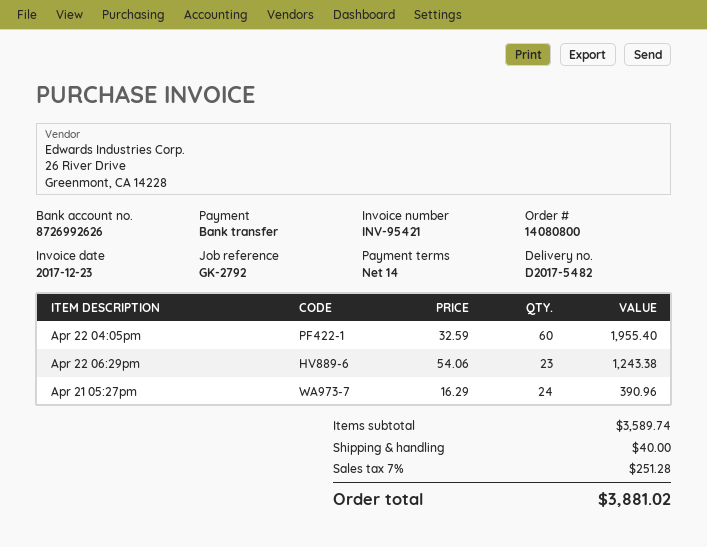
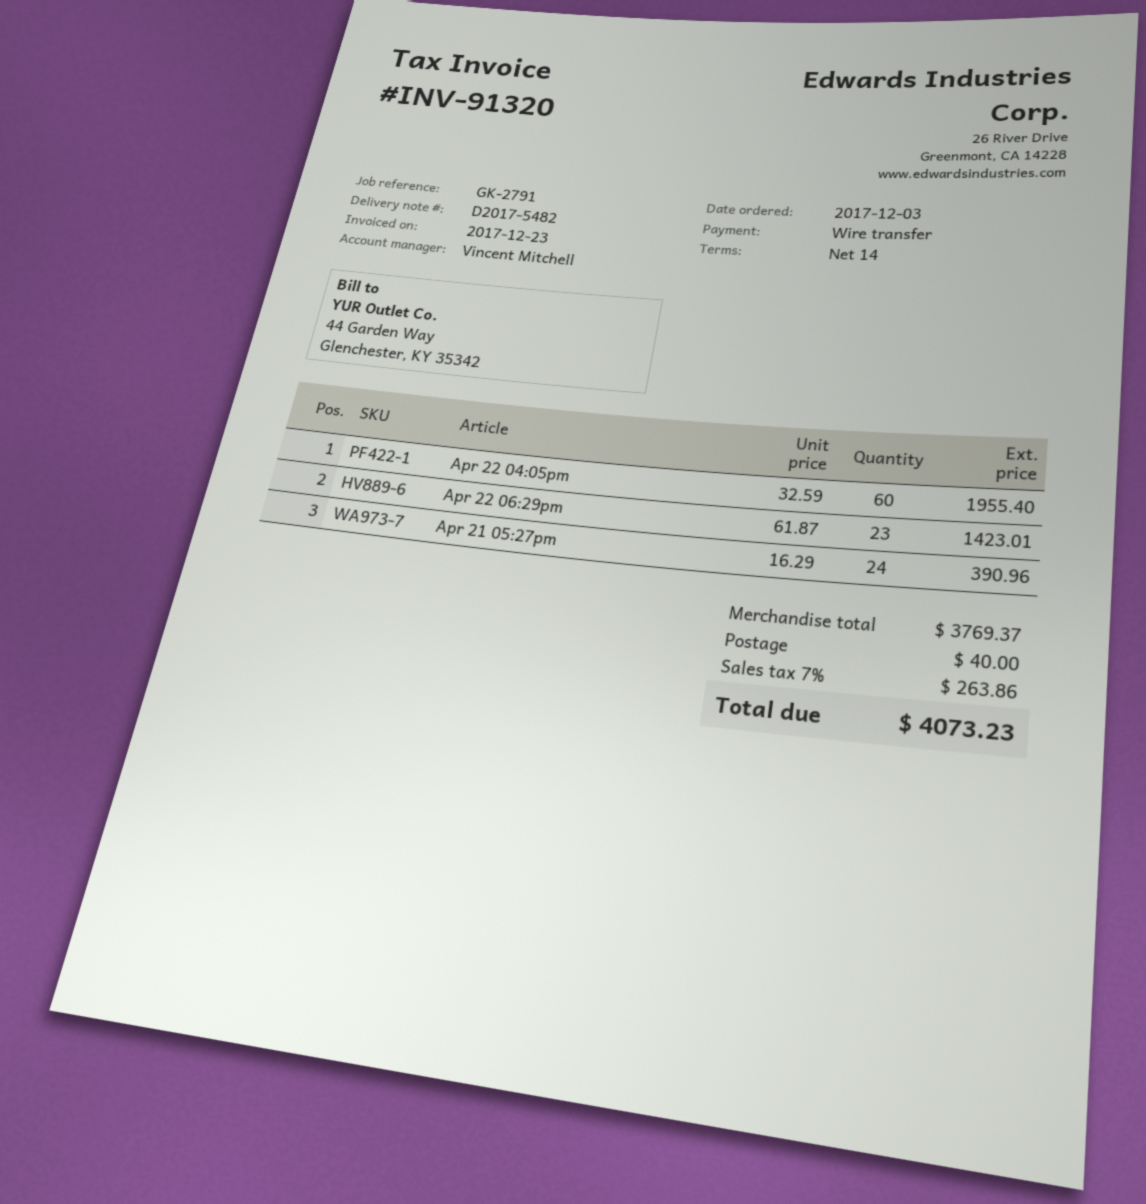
invoice number: INV-95421 -> INV-91320
reference: GK-2792 -> GK-2791
Apr 22 06:29pm: 23 x 54.06 = 1243.38 -> 23 x 61.87 = 1423.01
subtotal: 3589.74 -> 3769.37
tax: 7% = 251.28 -> 7% = 263.86
total: 3881.02 -> 4073.23

